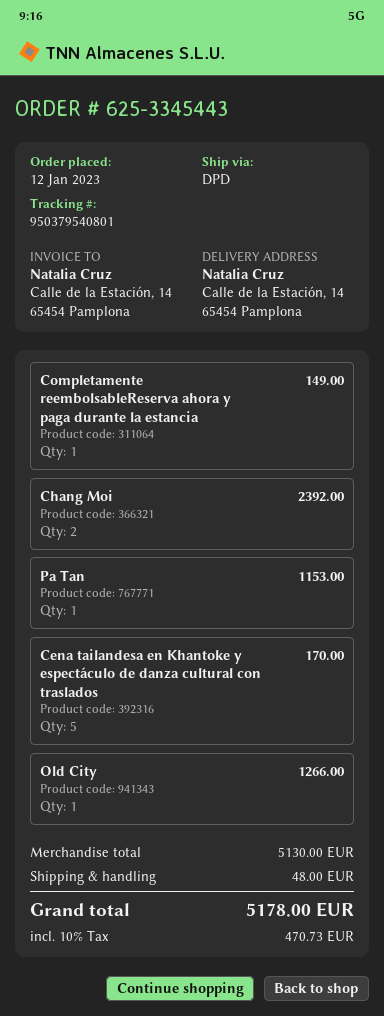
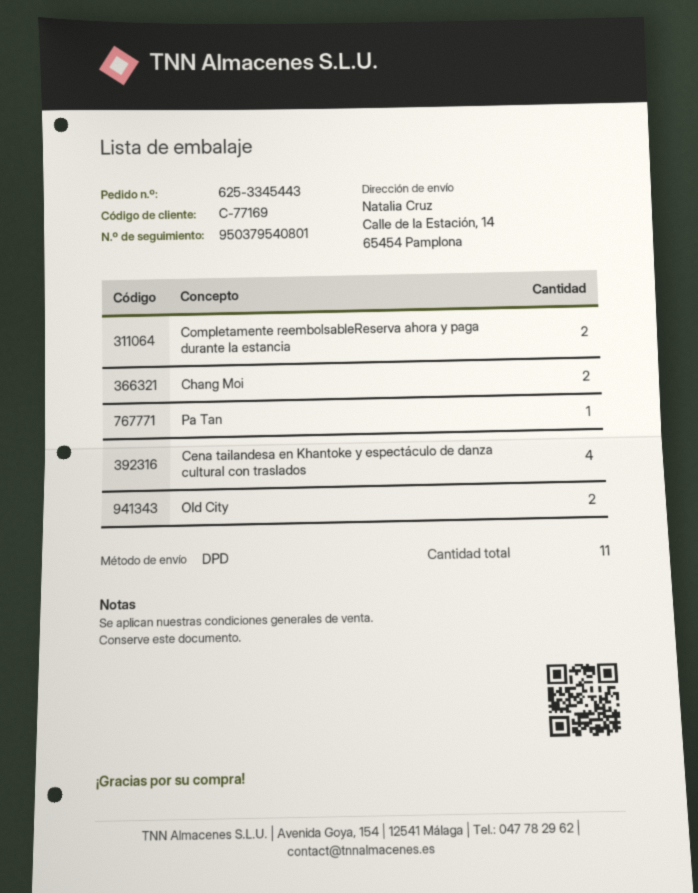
Completamente reembolsableReserva ahora y paga durante la estancia: 1 -> 2
Cena tailandesa en Khantoke y espectáculo de danza cultural con traslados: 5 -> 4
Old City: 1 -> 2

